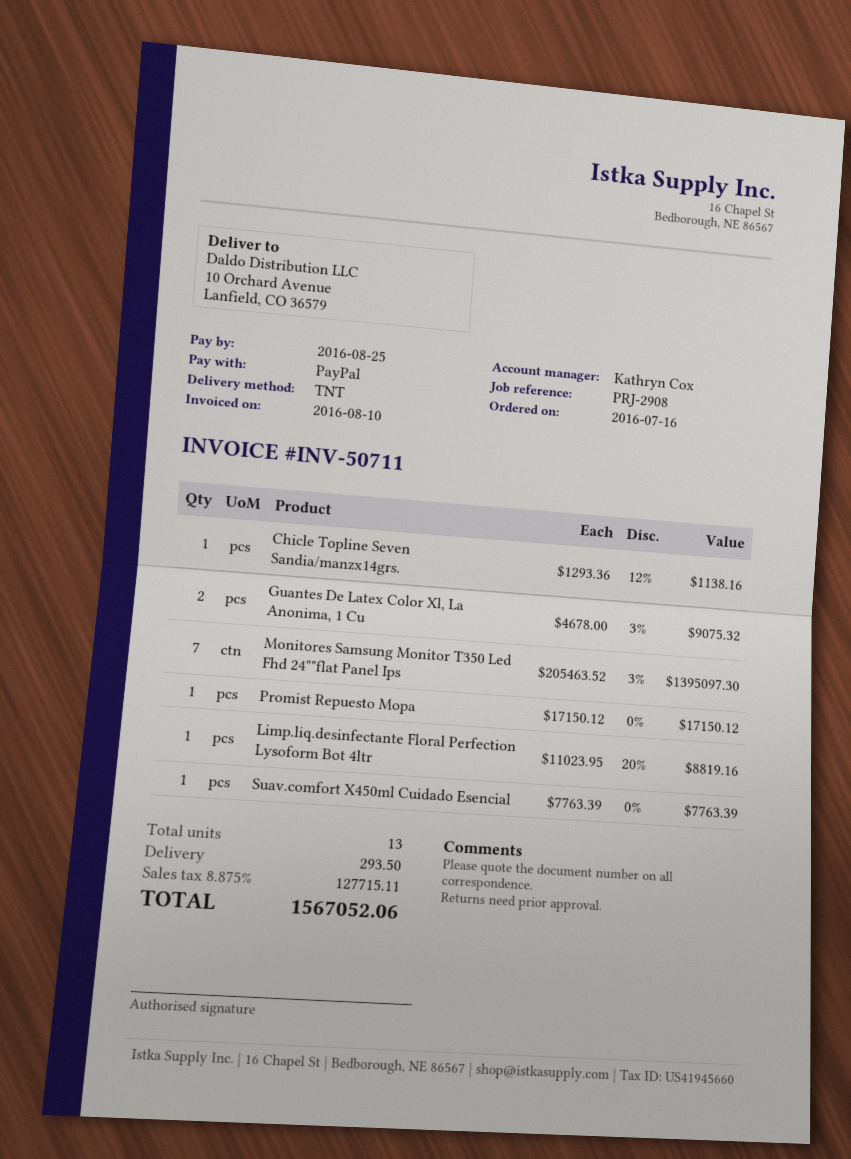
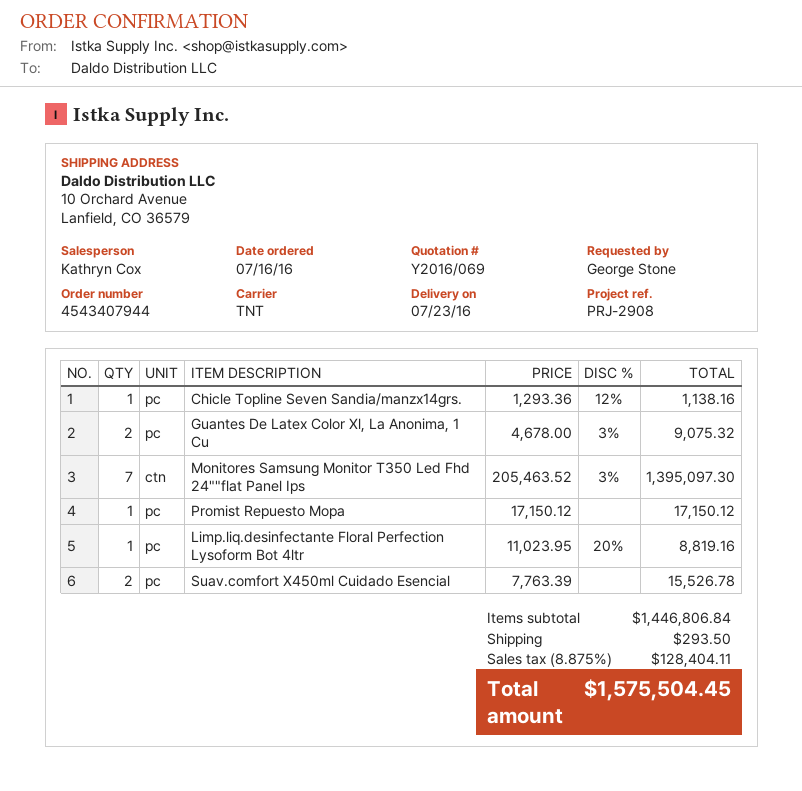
Suav.comfort X450ml Cuidado Esencial: 1 x 7763.39 = 7763.39 -> 2 x 7763.39 = 15526.78
tax: 8.875% = 127715.11 -> 8.875% = 128404.11
total: 1567052.06 -> 1575504.45

